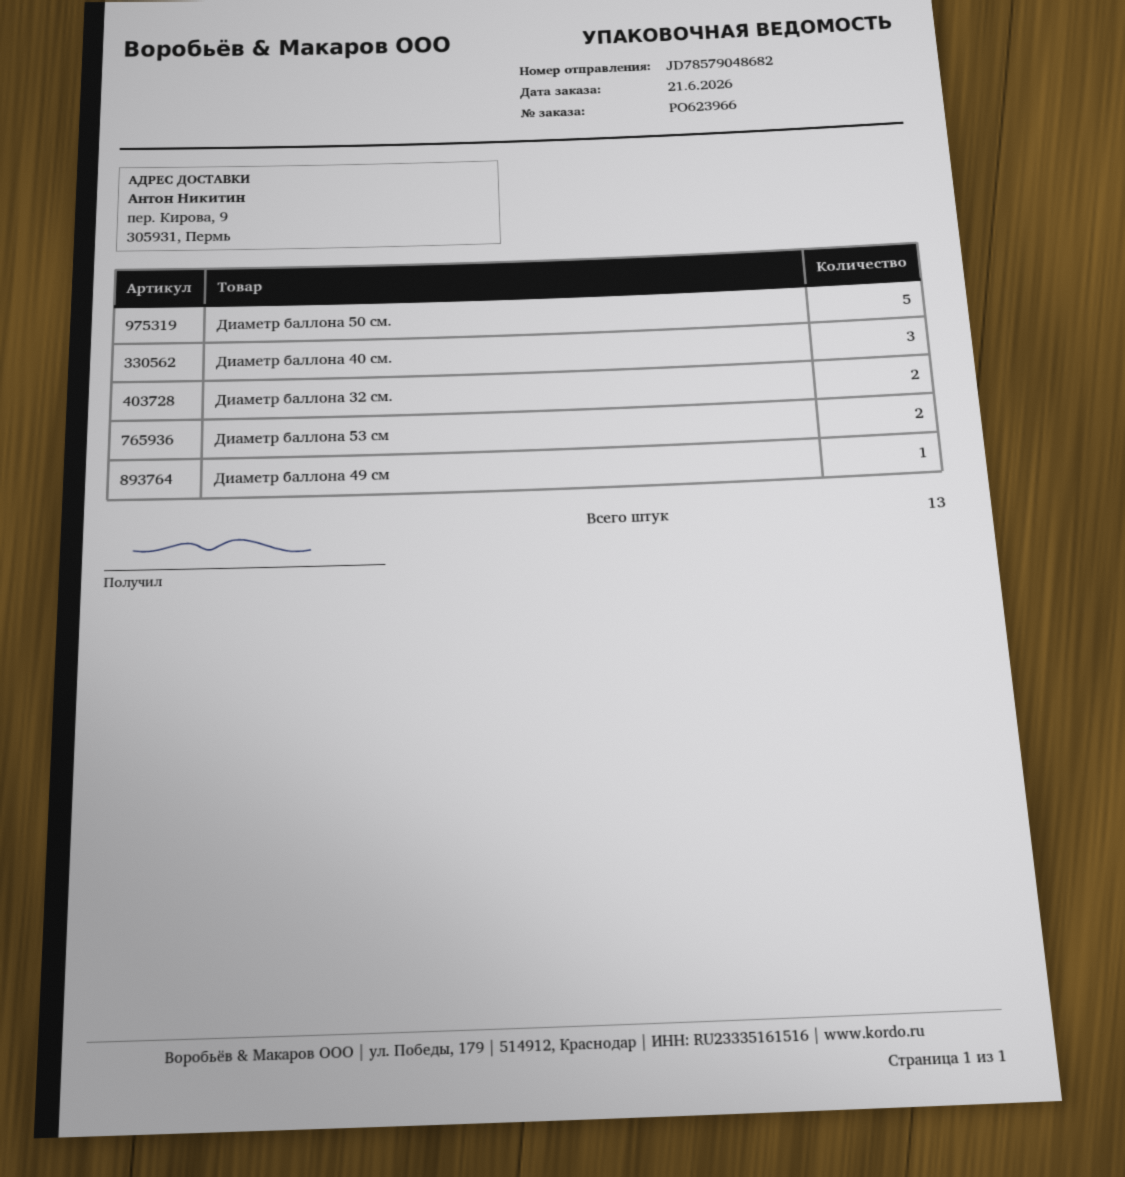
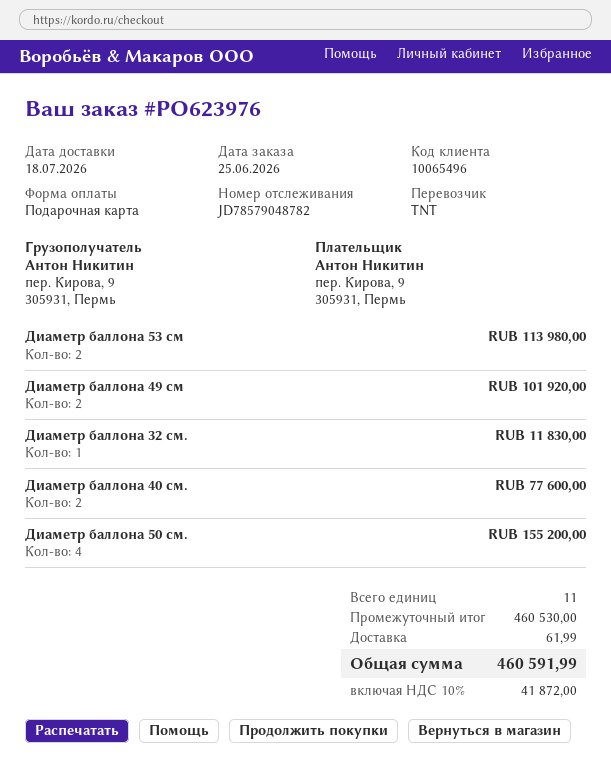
order number: PO623966 -> PO623976
order date: 2026-06-21 -> 2026-06-25
tracking number: JD78579048682 -> JD78579048782
Диаметр баллона 50 см.: 5 -> 4
Диаметр баллона 40 см.: 3 -> 2
Диаметр баллона 32 см.: 2 -> 1
Диаметр баллона 49 см: 1 -> 2
total quantity: 13 -> 11

